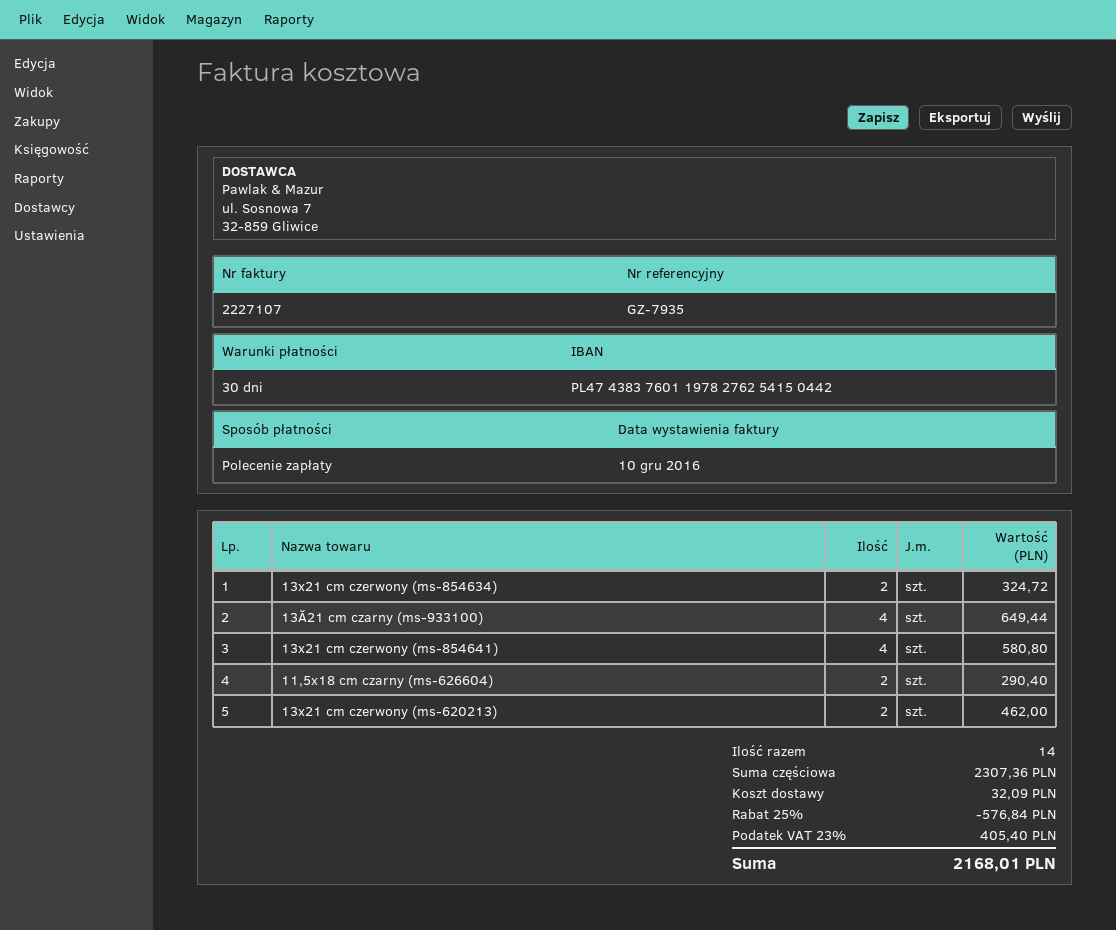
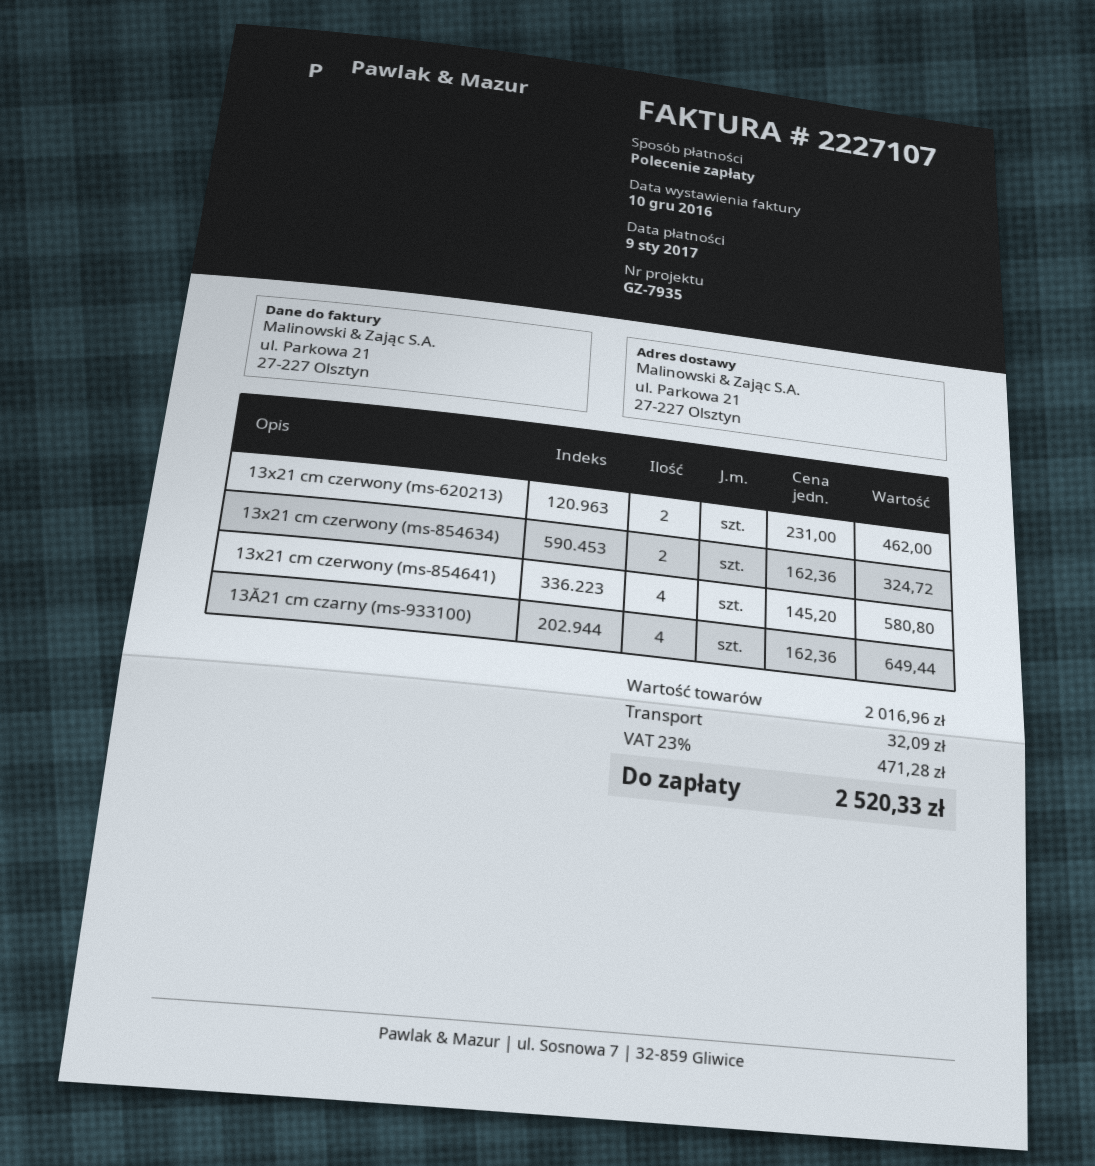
11,5x18 cm czarny (ms-626604): 2 for 290.40 -> none
subtotal: 2307.36 -> 2016.96
discount: 25% = 576.84 -> none
tax: 23% = 405.40 -> 23% = 471.28
total: 2168.01 -> 2520.33

